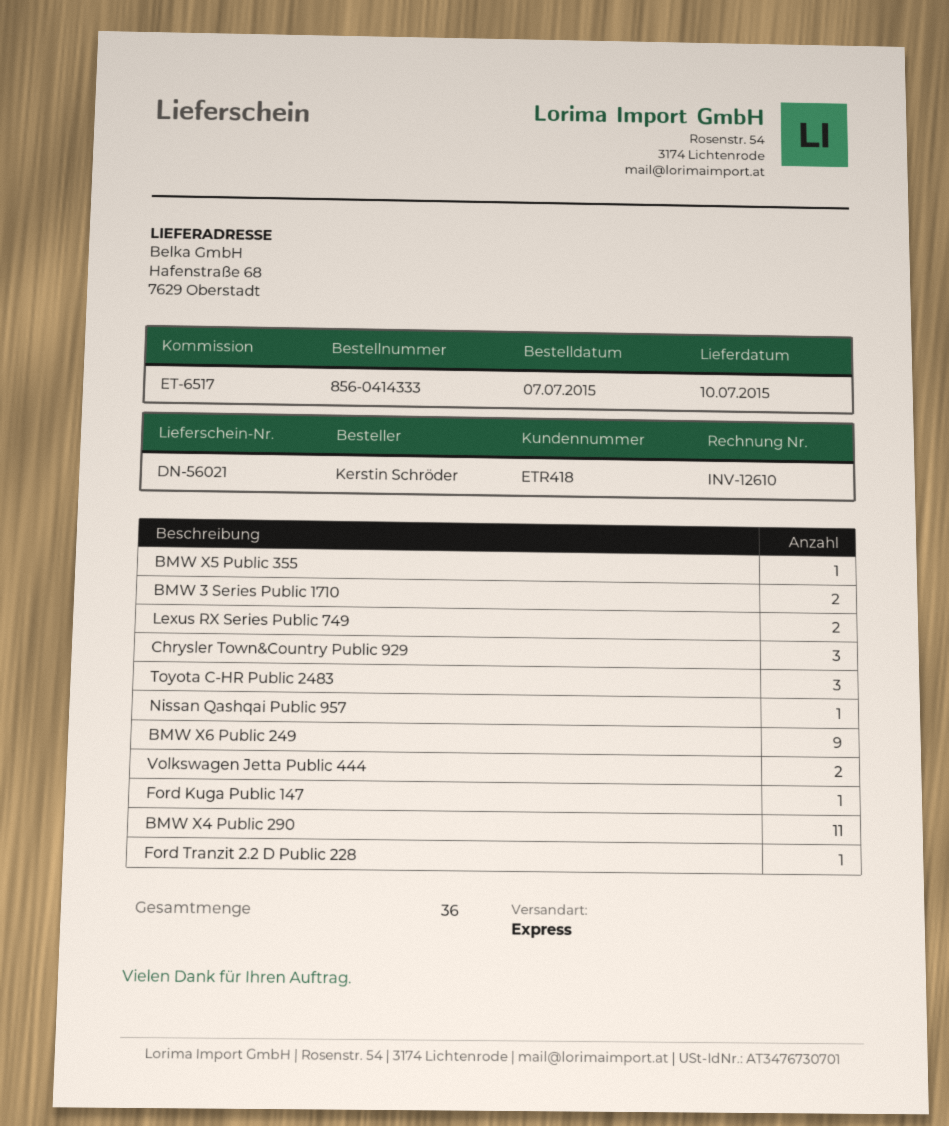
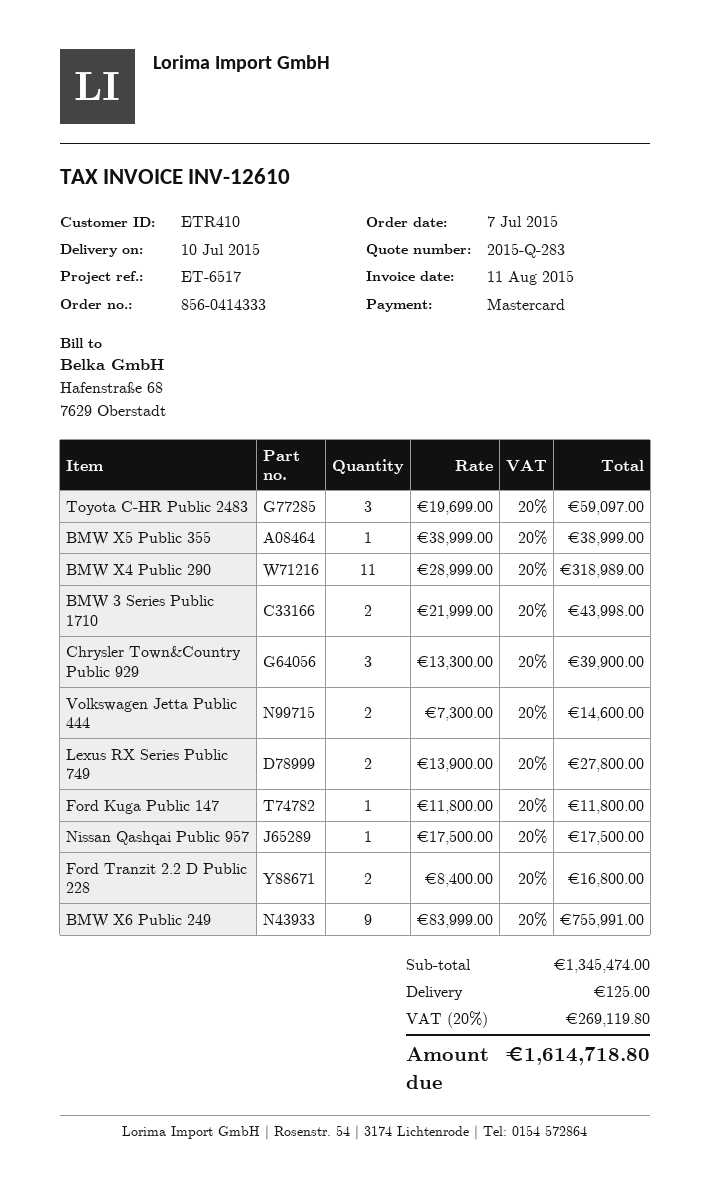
customer number: ETR418 -> ETR410
Ford Tranzit 2.2 D Public 228: 1 -> 2

